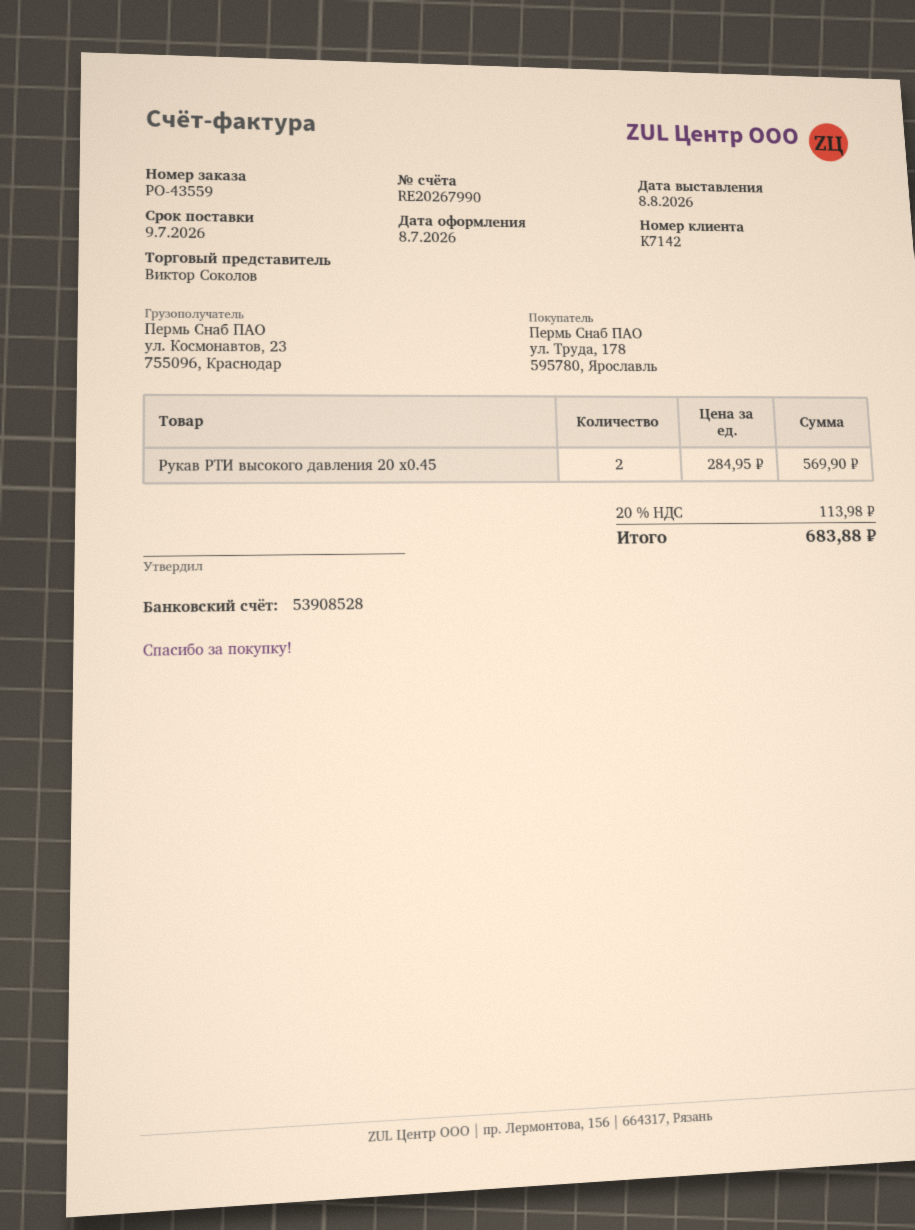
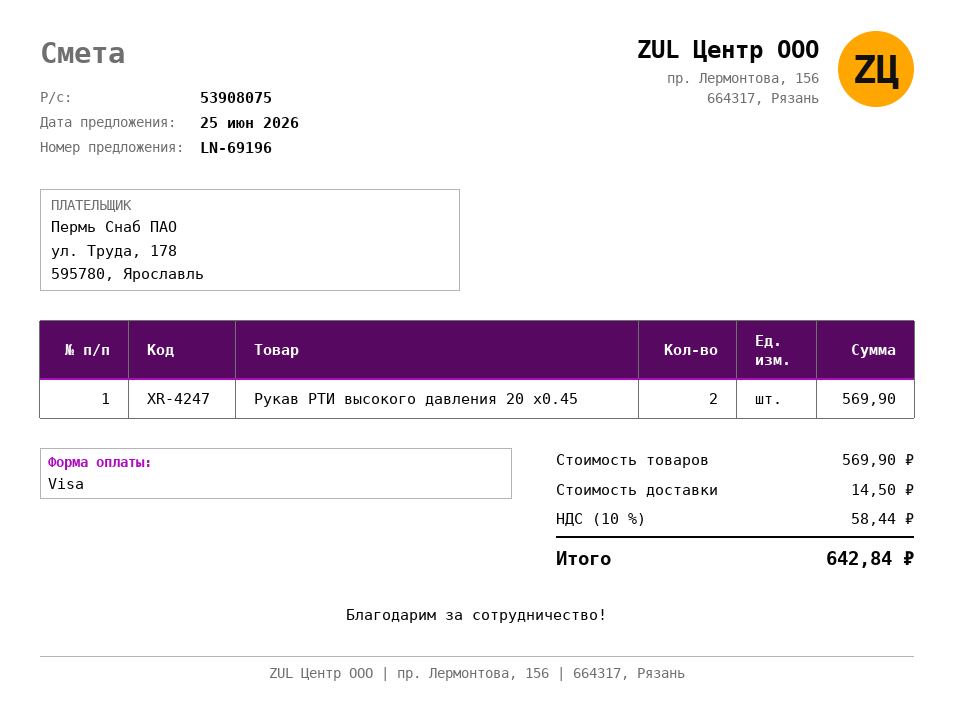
bank account: 53908528 -> 53908075
shipping: none -> 14.50
tax: 20% = 113.98 -> 10% = 58.44
total: 683.88 -> 642.84

